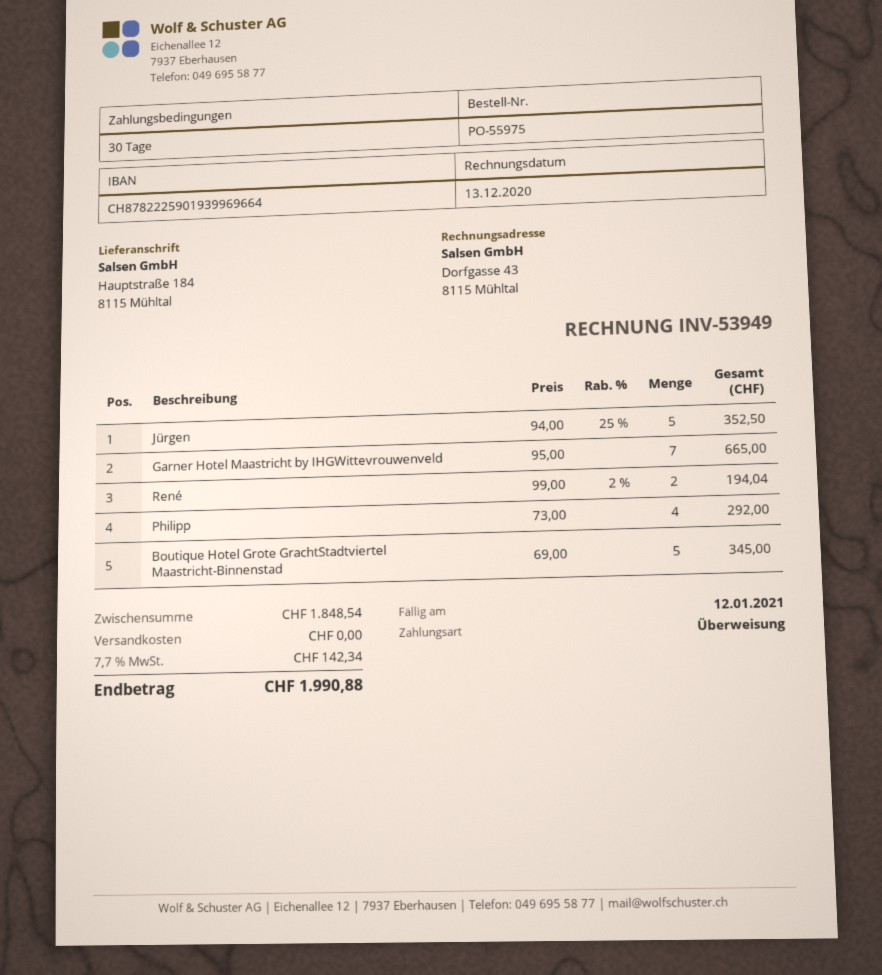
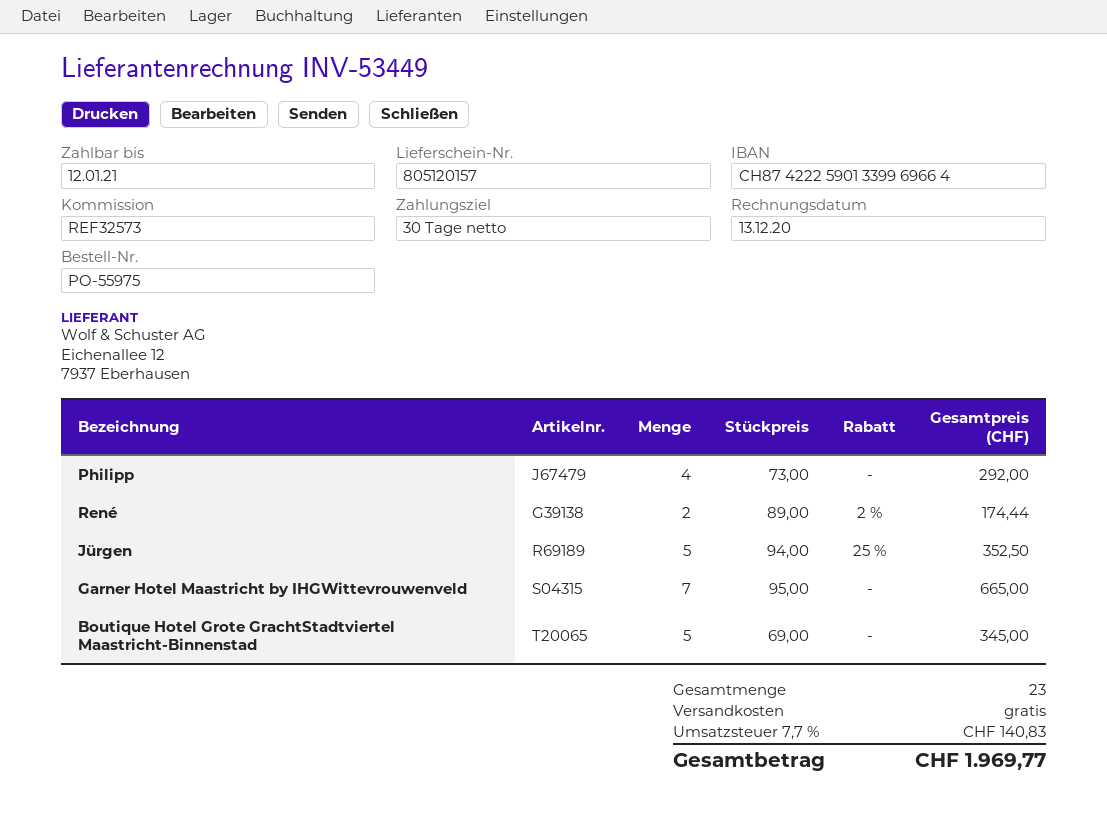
invoice number: INV-53949 -> INV-53449
bank account: CH8782225901939969664 -> CH8742225901339969664
René: 2 x 99.00 - 2% = 194.04 -> 2 x 89.00 - 2% = 174.44
tax: 7.7% = 142.34 -> 7.7% = 140.83
total: 1990.88 -> 1969.77

